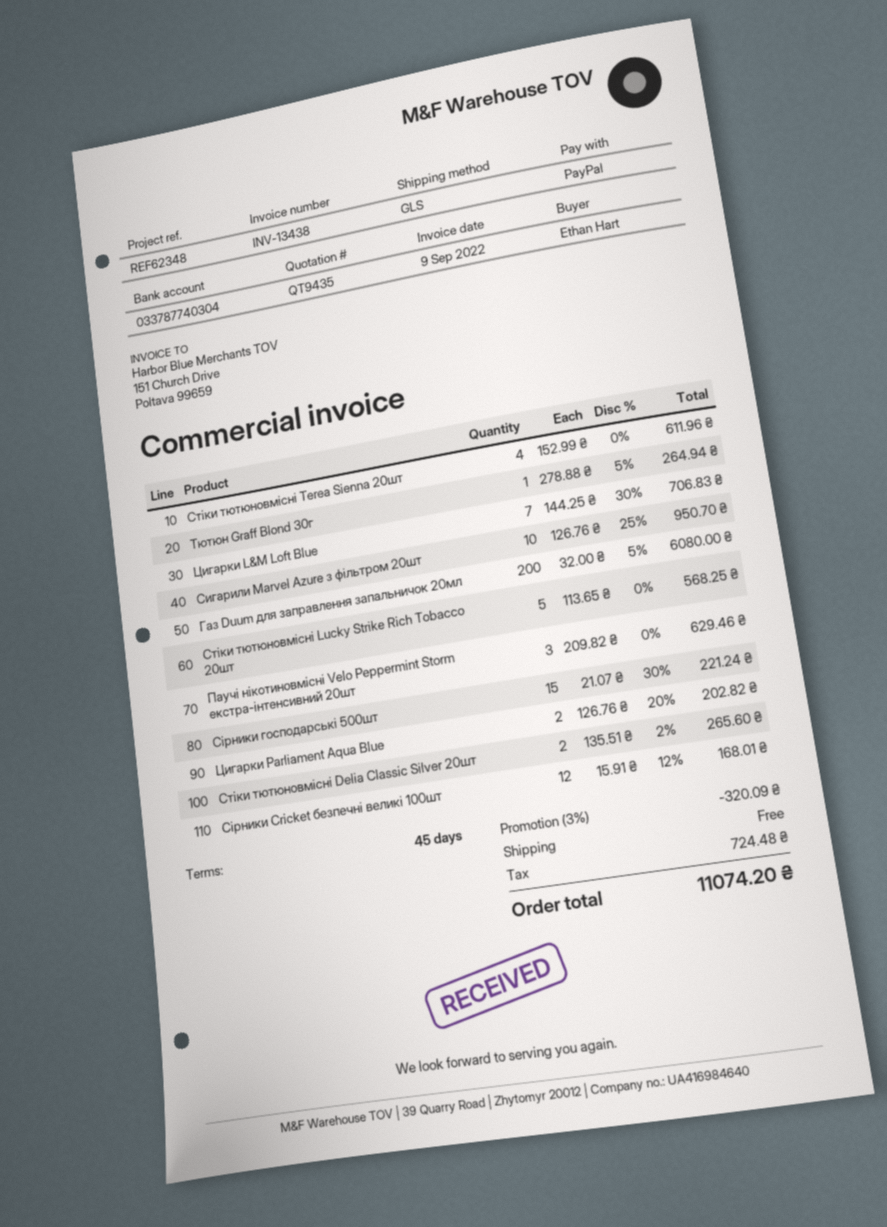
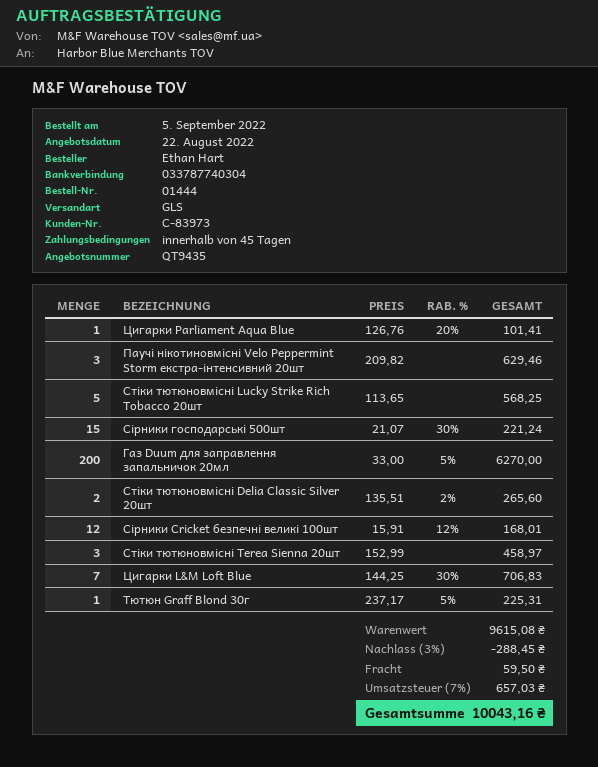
Стіки тютюновмісні Terea Sienna 20шт: 4 x 152.99 = 611.96 -> 3 x 152.99 = 458.97
Тютюн Graff Blond 30г: 1 x 278.88 - 5% = 264.94 -> 1 x 237.17 - 5% = 225.31
Сигарили Marvel Azure з фільтром 20шт: 10 x 126.76 - 25% = 950.70 -> none
Газ Duum для заправлення запальничок 20мл: 200 x 32.00 - 5% = 6080.00 -> 200 x 33.00 - 5% = 6270.00
Цигарки Parliament Aqua Blue: 2 x 126.76 - 20% = 202.82 -> 1 x 126.76 - 20% = 101.41
discount: 3% = 320.09 -> 3% = 288.45
shipping: 0.00 -> 59.50
tax: 724.48 -> 657.03
total: 11074.20 -> 10043.16

